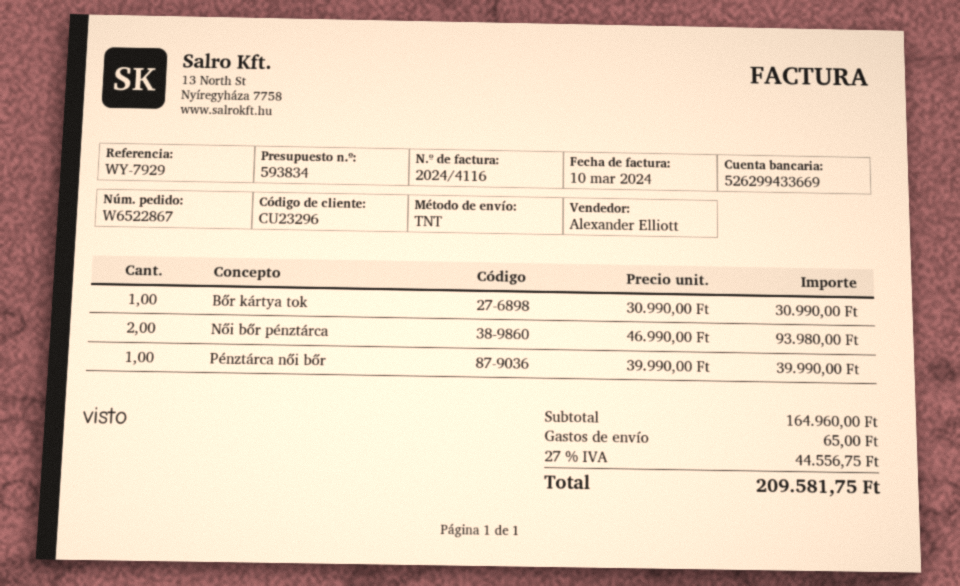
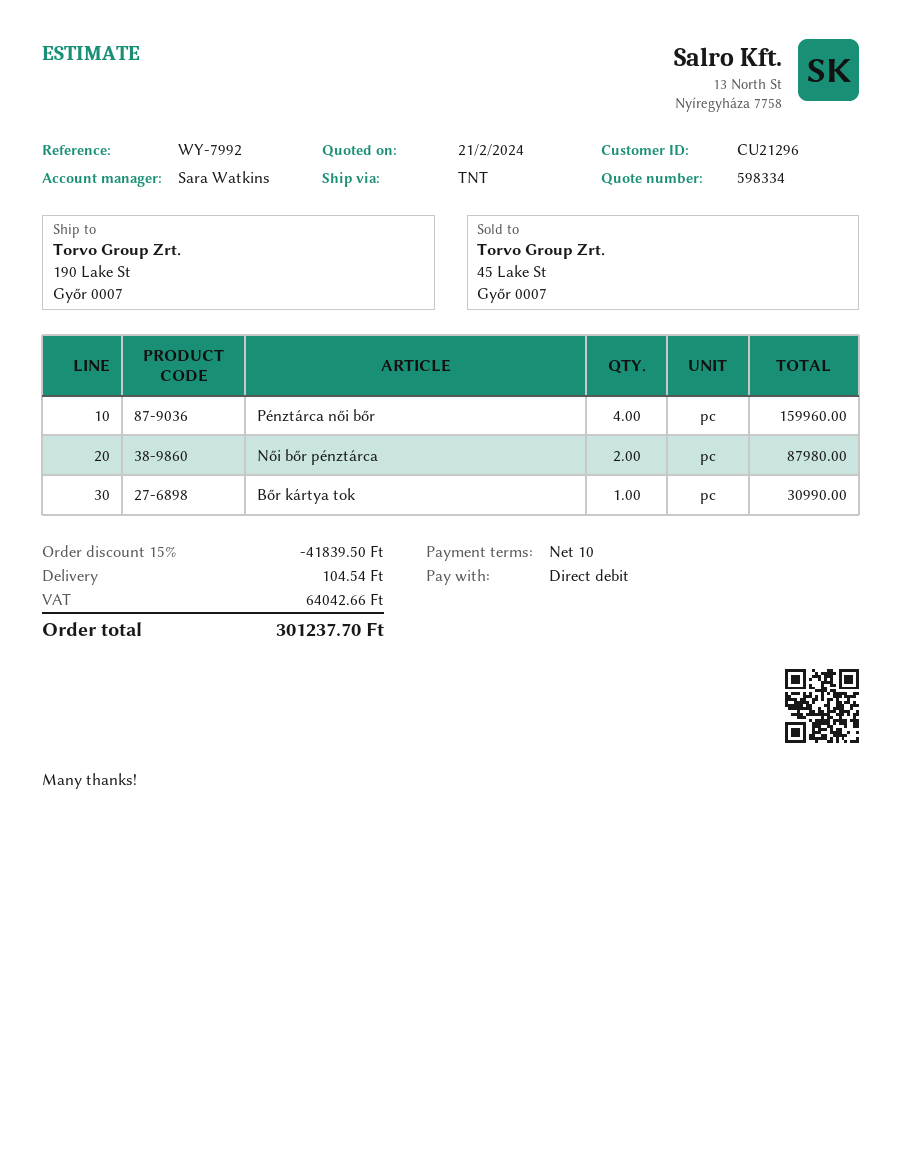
quote number: 593834 -> 598334
customer number: CU23296 -> CU21296
reference: WY-7929 -> WY-7992
sales rep: Alexander Elliott -> Sara Watkins
Női bőr pénztárca: 2 for 93980.00 -> 2 for 87980.00
Pénztárca női bőr: 1 for 39990.00 -> 4 for 159960.00
discount: none -> 15% = 41839.50
shipping: 65.00 -> 104.54
tax: 44556.75 -> 64042.66
total: 209581.75 -> 301237.70

